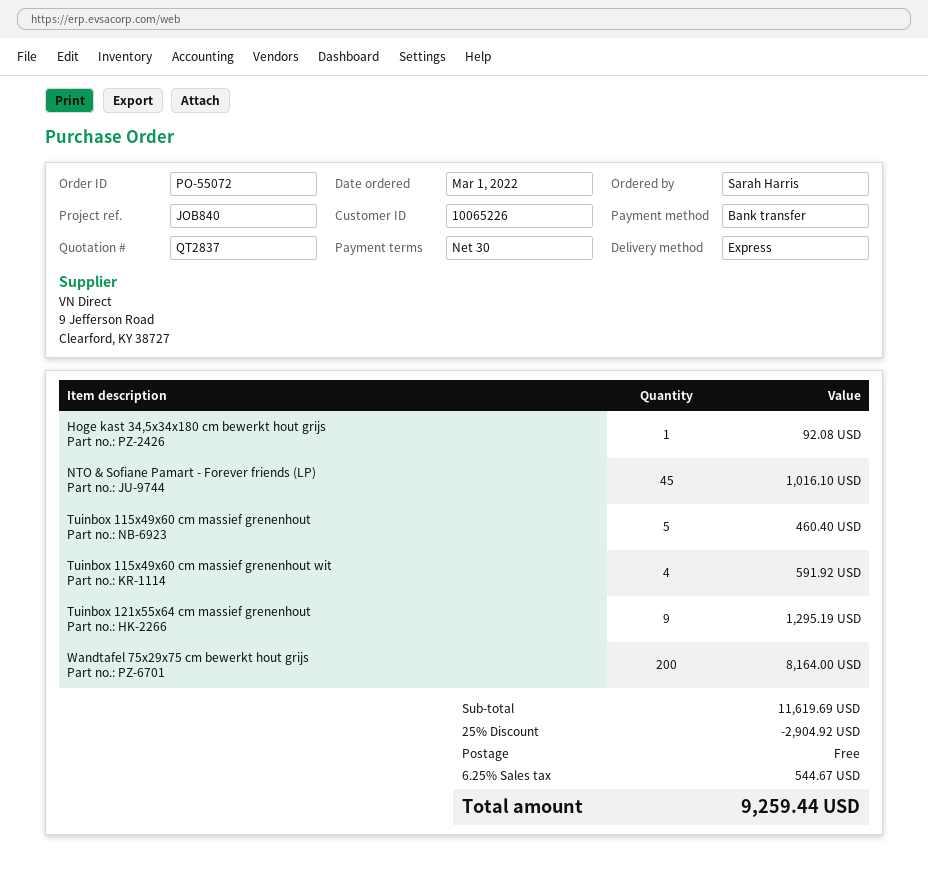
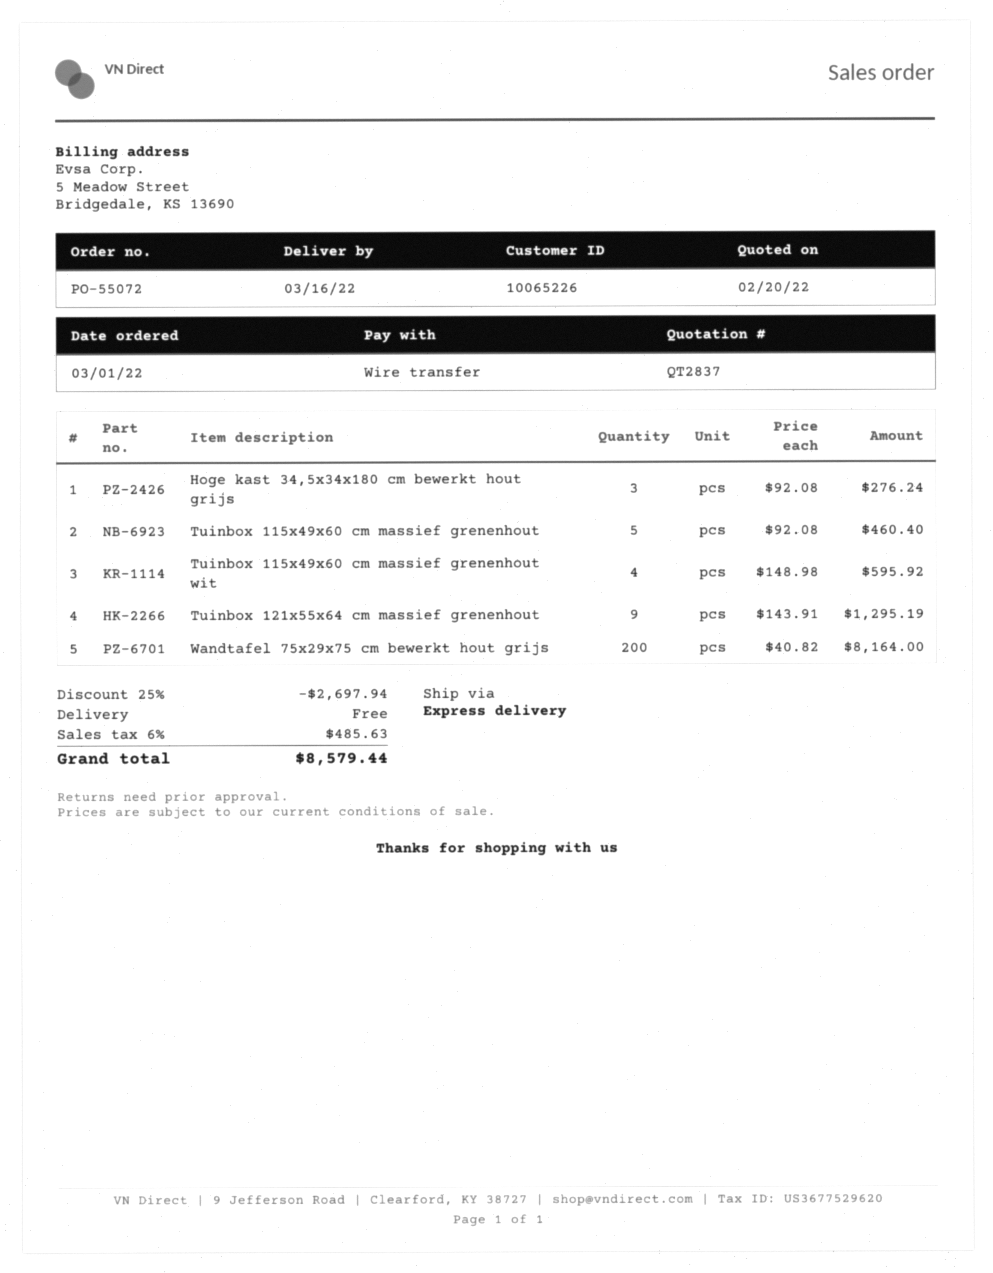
Hoge kast 34,5x34x180 cm bewerkt hout grijs: 1 for 92.08 -> 3 for 276.24
NTO & Sofiane Pamart - Forever friends (LP): 45 for 1016.10 -> none
Tuinbox 115x49x60 cm massief grenenhout wit: 4 for 591.92 -> 4 for 595.92
discount: 25% = 2904.92 -> 25% = 2697.94
tax: 6.25% = 544.67 -> 6% = 485.63
total: 9259.44 -> 8579.44

